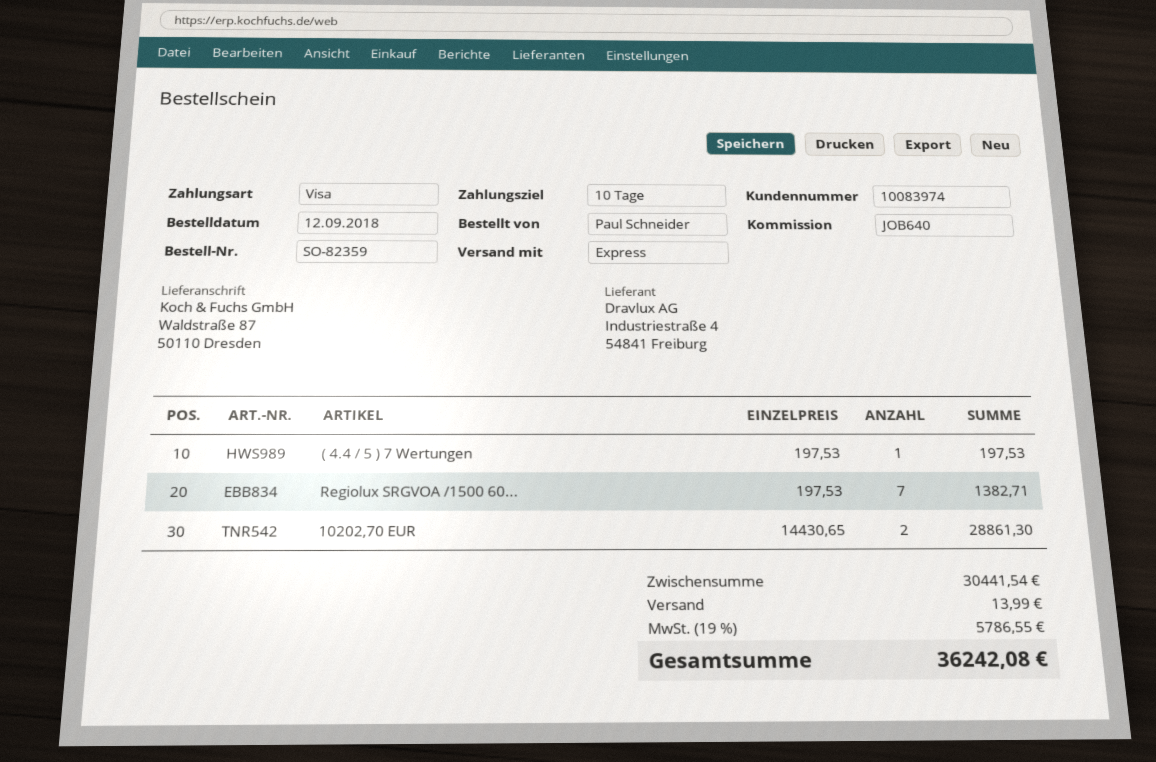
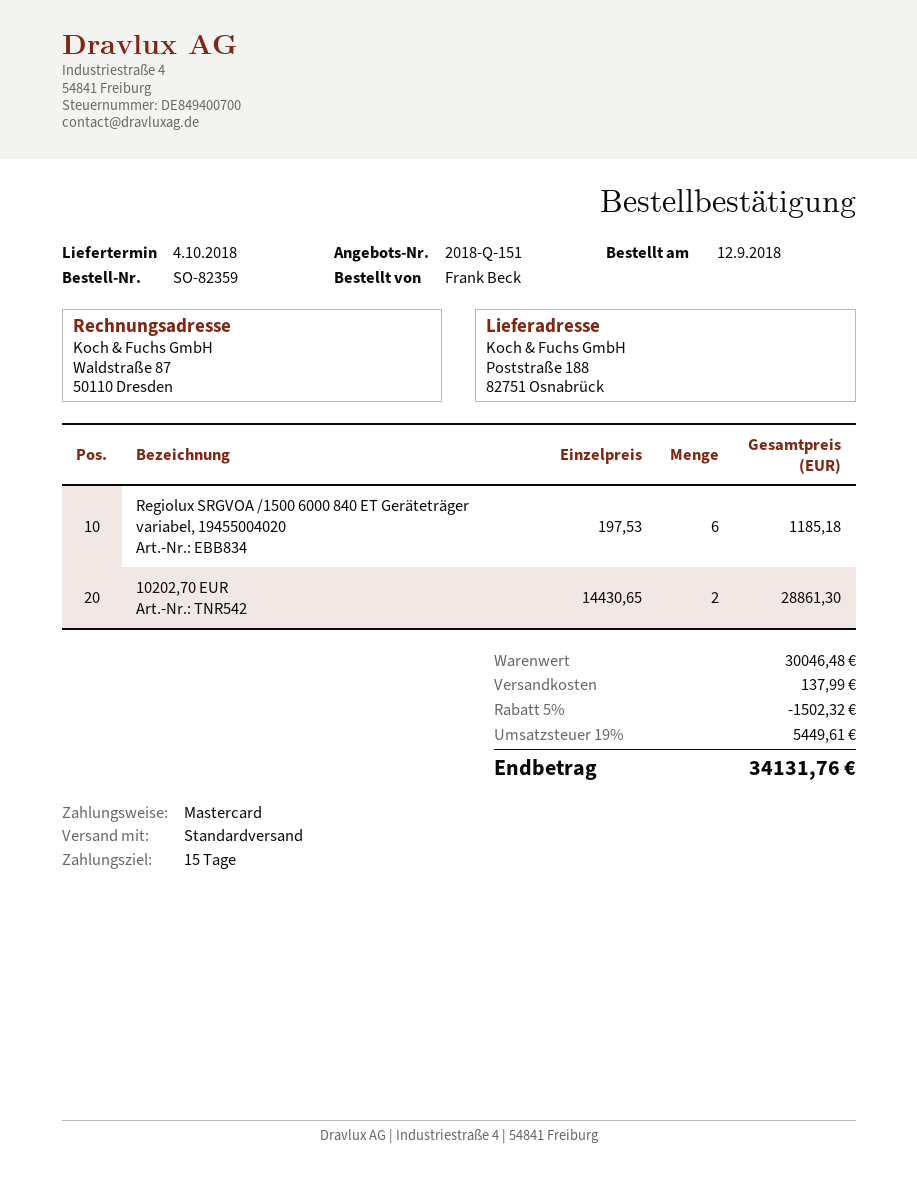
payment terms: 10 days -> 15 days
ordered by: Paul Schneider -> Frank Beck
payment method: Visa -> Mastercard
shipping method: express -> standard
ship to: Waldstraße 87, 50110 Dresden -> Poststraße 188, 82751 Osnabrück
( 4.4 / 5 ) 7 Wertungen: 1 x 197.53 = 197.53 -> none
Regiolux SRGVOA /1500 60...: 7 x 197.53 = 1382.71 -> 6 x 197.53 = 1185.18
subtotal: 30441.54 -> 30046.48
discount: none -> 5% = 1502.32
shipping: 13.99 -> 137.99
tax: 19% = 5786.55 -> 19% = 5449.61
total: 36242.08 -> 34131.76

